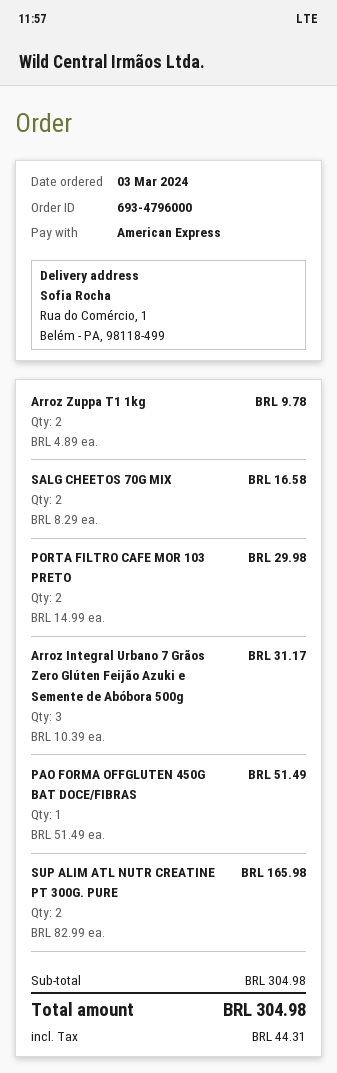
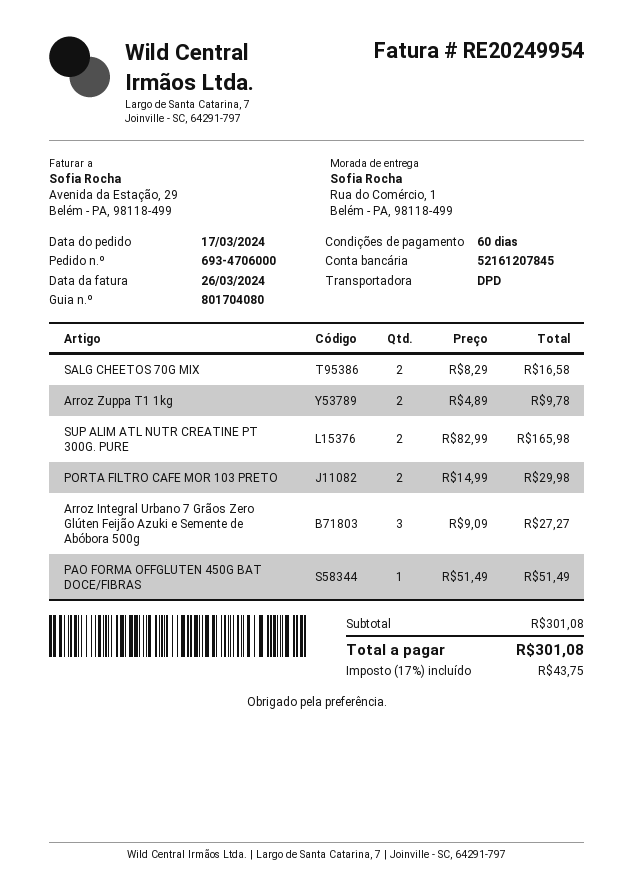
order number: 693-4796000 -> 693-4706000
order date: 2024-03-03 -> 2024-03-17
Arroz Integral Urbano 7 Grãos Zero Glúten Feijão Azuki e Semente de Abóbora 500g: 3 x 10.39 = 31.17 -> 3 x 9.09 = 27.27
subtotal: 304.98 -> 301.08
tax: 44.31 -> 43.75
total: 304.98 -> 301.08

